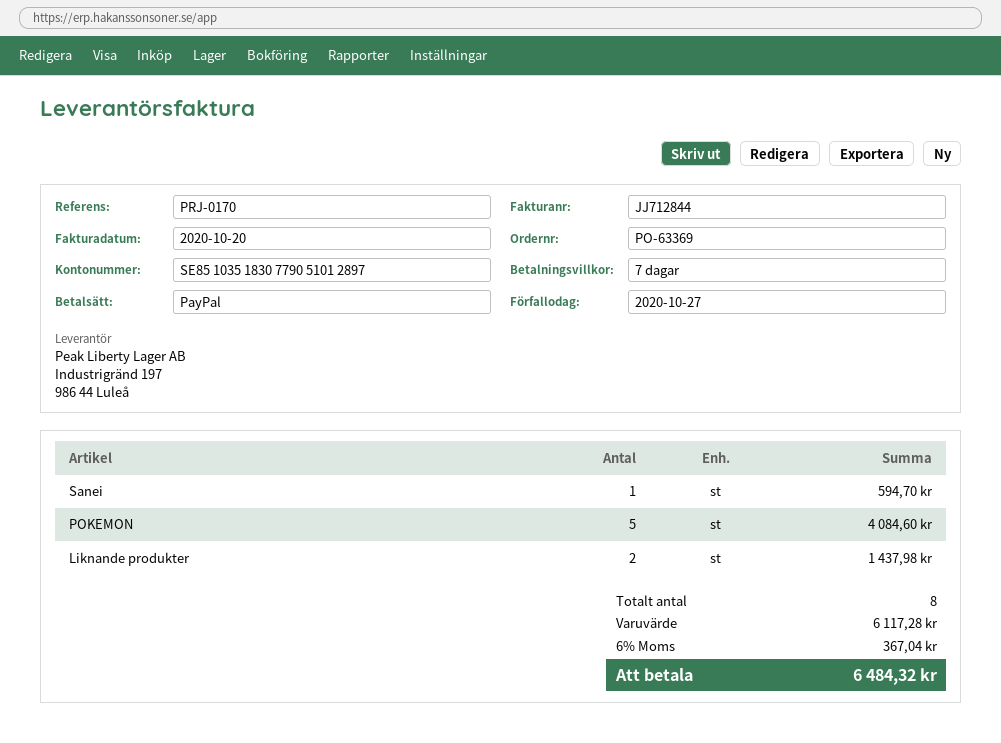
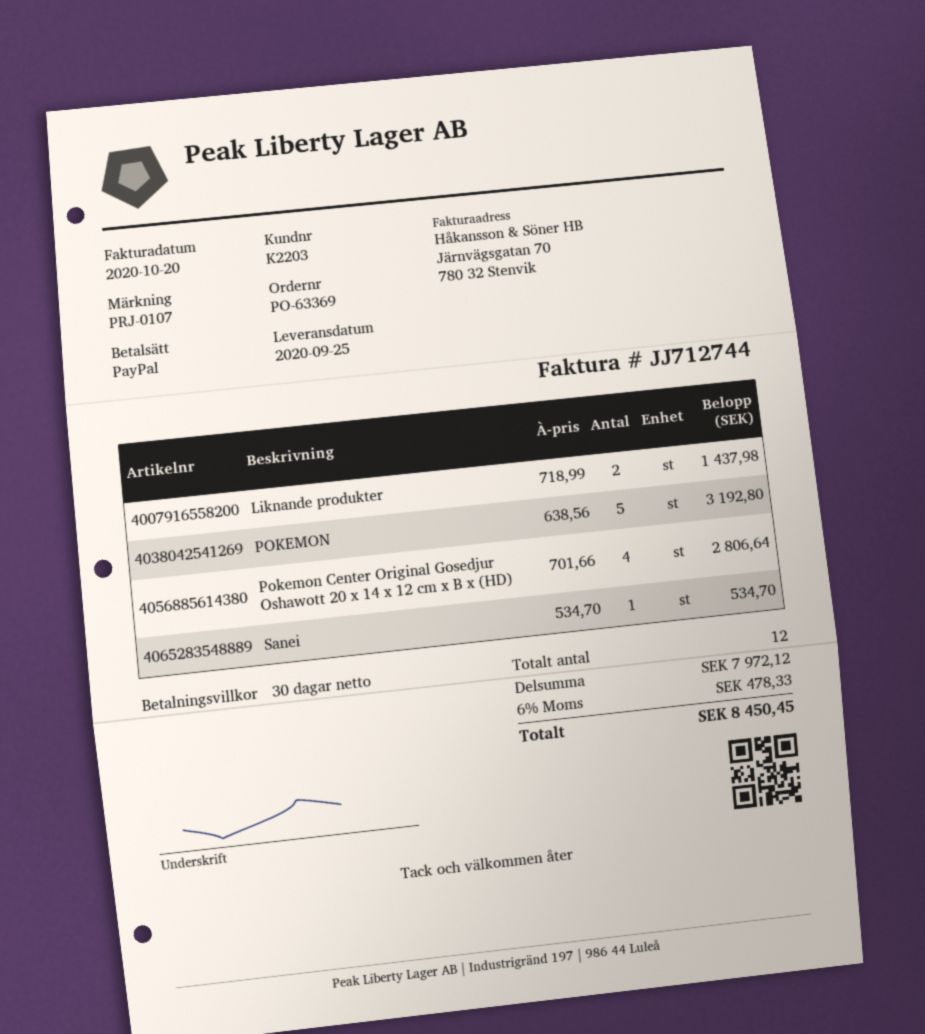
invoice number: JJ712844 -> JJ712744
payment terms: 7 days -> 30 days
reference: PRJ-0170 -> PRJ-0107
Sanei: 1 for 594.70 -> 1 for 534.70
POKEMON: 5 for 4084.60 -> 5 for 3192.80
Pokemon Center Original Gosedjur Oshawott 20 x 14 x 12 cm x B x (HD): none -> 4 for 2806.64
total quantity: 8 -> 12
subtotal: 6117.28 -> 7972.12
tax: 6% = 367.04 -> 6% = 478.33
total: 6484.32 -> 8450.45

